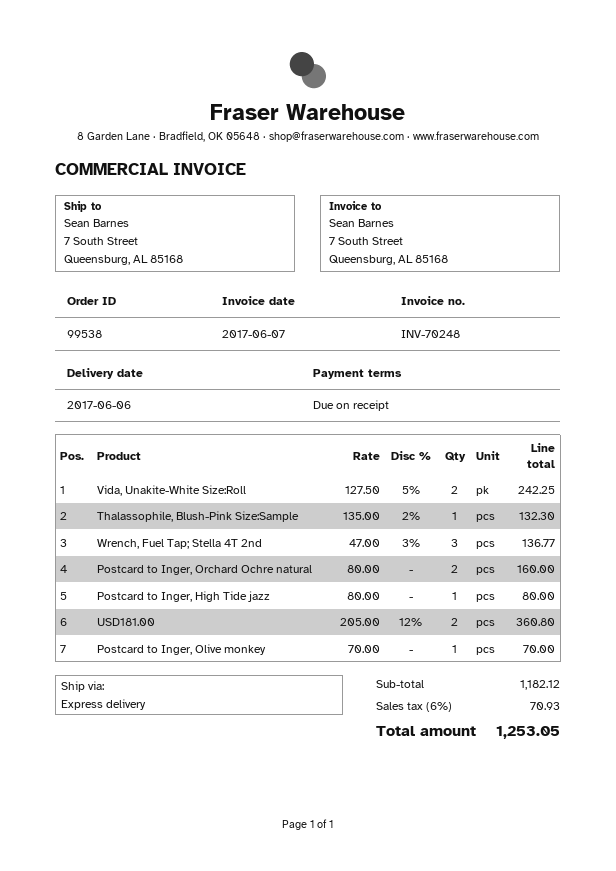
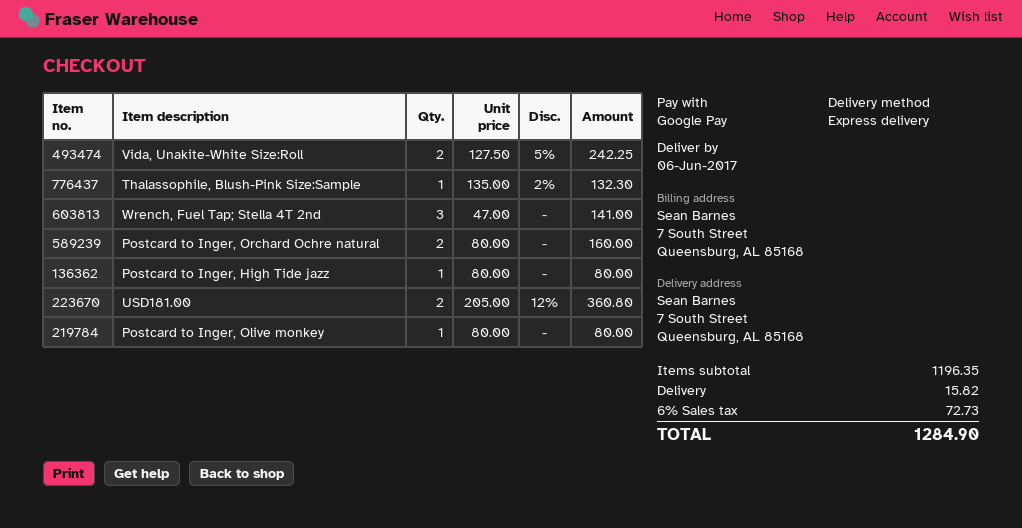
Wrench, Fuel Tap; Stella 4T 2nd: 3 x 47.00 - 3% = 136.77 -> 3 x 47.00 = 141.00
Postcard to Inger, Olive monkey: 1 x 70.00 = 70.00 -> 1 x 80.00 = 80.00
subtotal: 1182.12 -> 1196.35
shipping: none -> 15.82
tax: 6% = 70.93 -> 6% = 72.73
total: 1253.05 -> 1284.90

